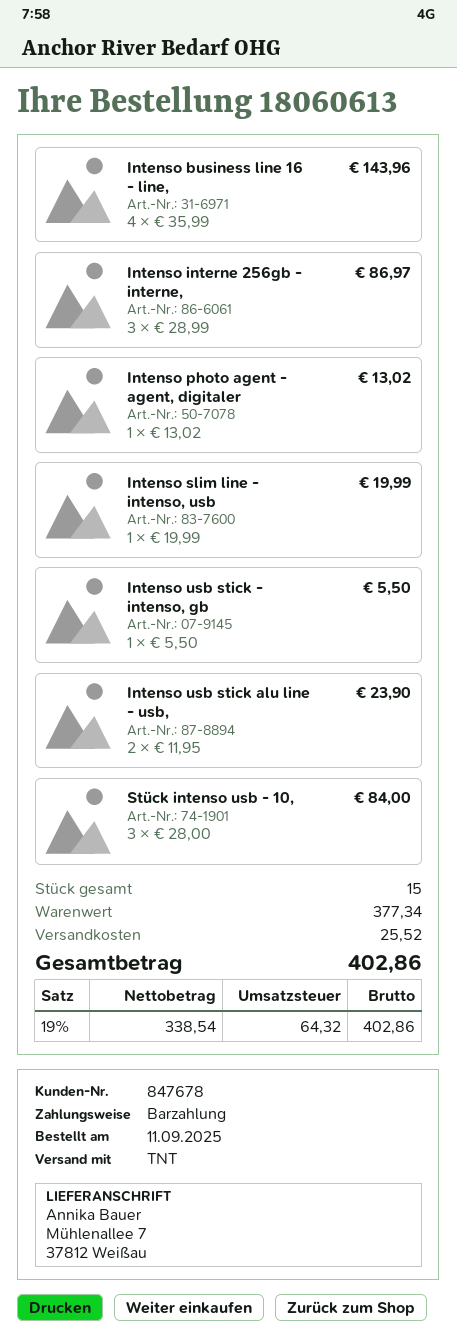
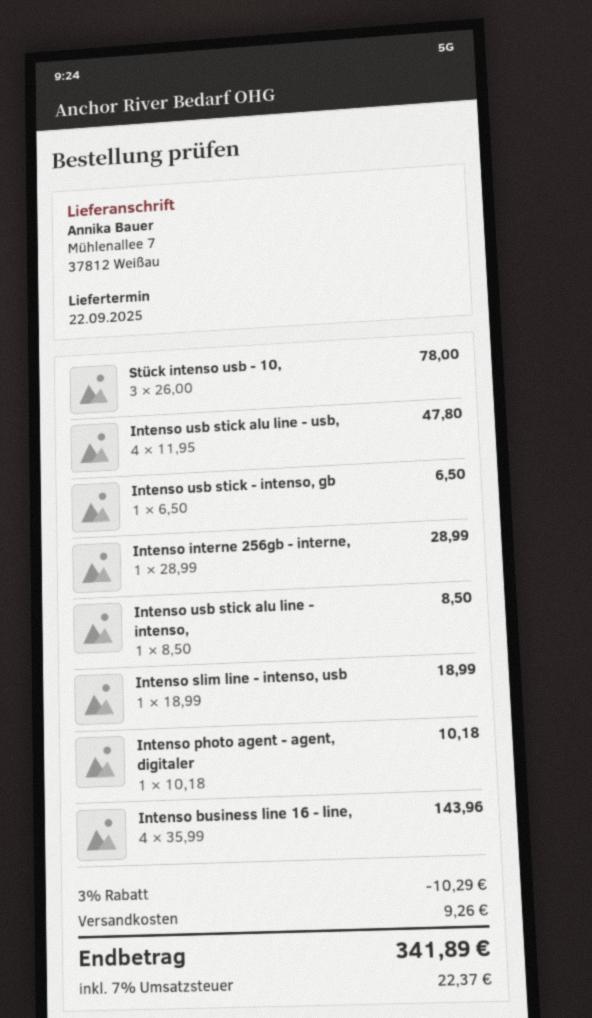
Intenso interne 256gb - interne,: 3 x 28.99 = 86.97 -> 1 x 28.99 = 28.99
Intenso photo agent - agent, digitaler: 1 x 13.02 = 13.02 -> 1 x 10.18 = 10.18
Intenso slim line - intenso, usb: 1 x 19.99 = 19.99 -> 1 x 18.99 = 18.99
Intenso usb stick - intenso, gb: 1 x 5.50 = 5.50 -> 1 x 6.50 = 6.50
Intenso usb stick alu line - usb,: 2 x 11.95 = 23.90 -> 4 x 11.95 = 47.80
Stück intenso usb - 10,: 3 x 28.00 = 84.00 -> 3 x 26.00 = 78.00
Intenso usb stick alu line - intenso,: none -> 1 x 8.50 = 8.50
discount: none -> 3% = 10.29
shipping: 25.52 -> 9.26
tax: 19% = 64.32 -> 7% = 22.37
total: 402.86 -> 341.89

